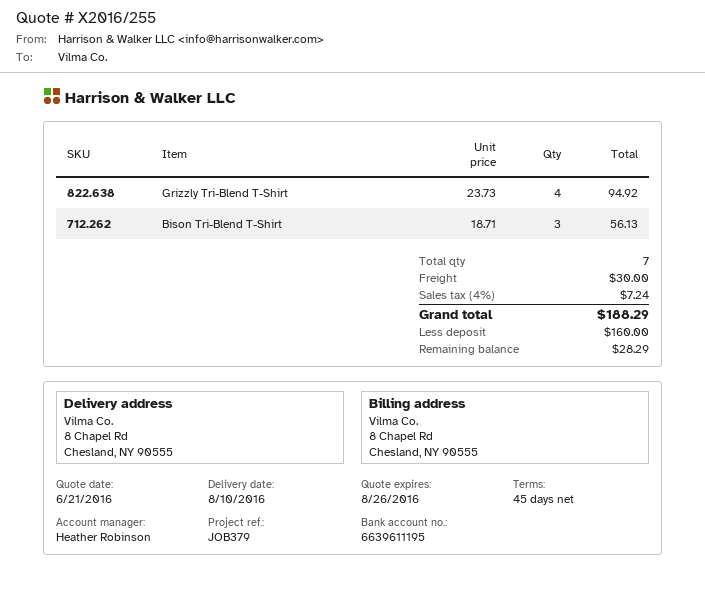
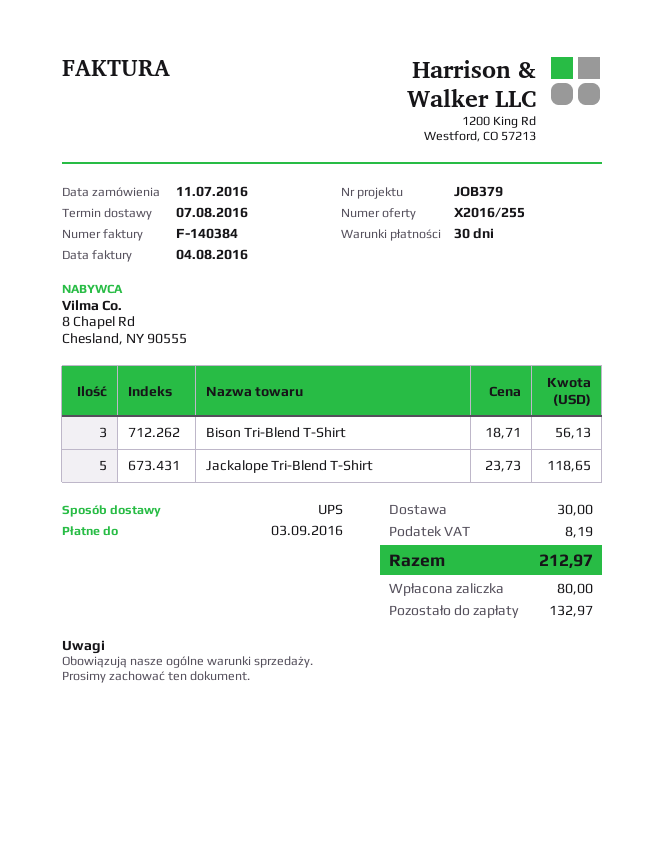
delivery date: 2016-08-10 -> 2016-08-07
payment terms: 45 days -> 30 days
Grizzly Tri-Blend T-Shirt: 4 x 23.73 = 94.92 -> none
Jackalope Tri-Blend T-Shirt: none -> 5 x 23.73 = 118.65
tax: 7.24 -> 8.19
total: 188.29 -> 212.97
deposit: 160.00 -> 80.00
balance: 28.29 -> 132.97

